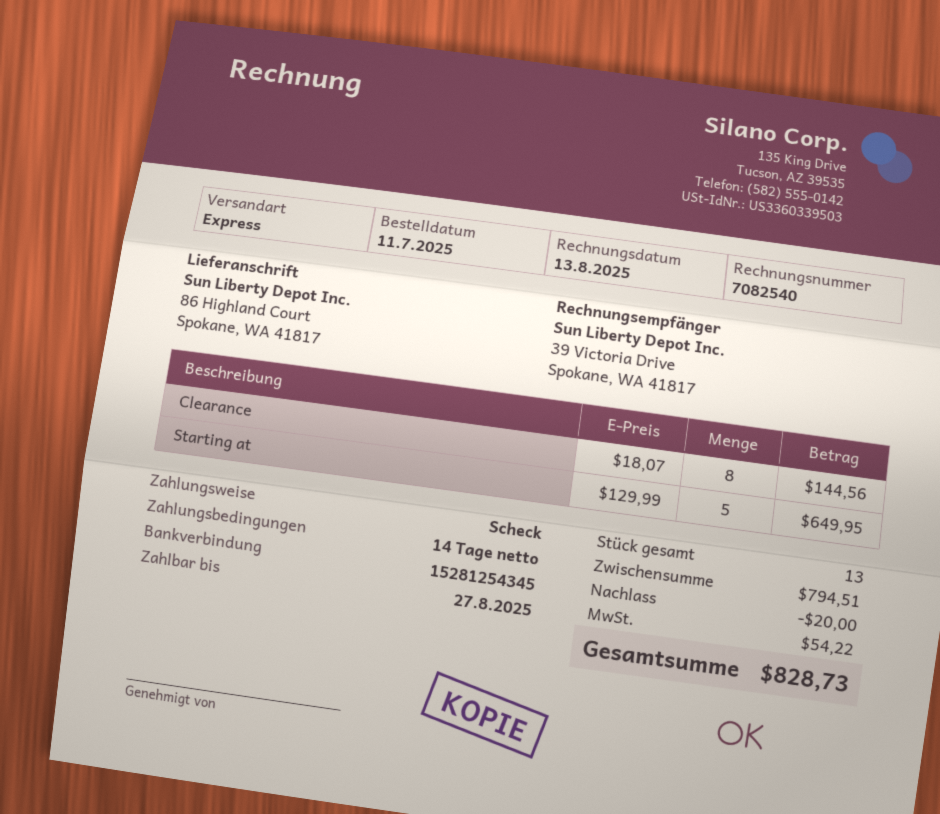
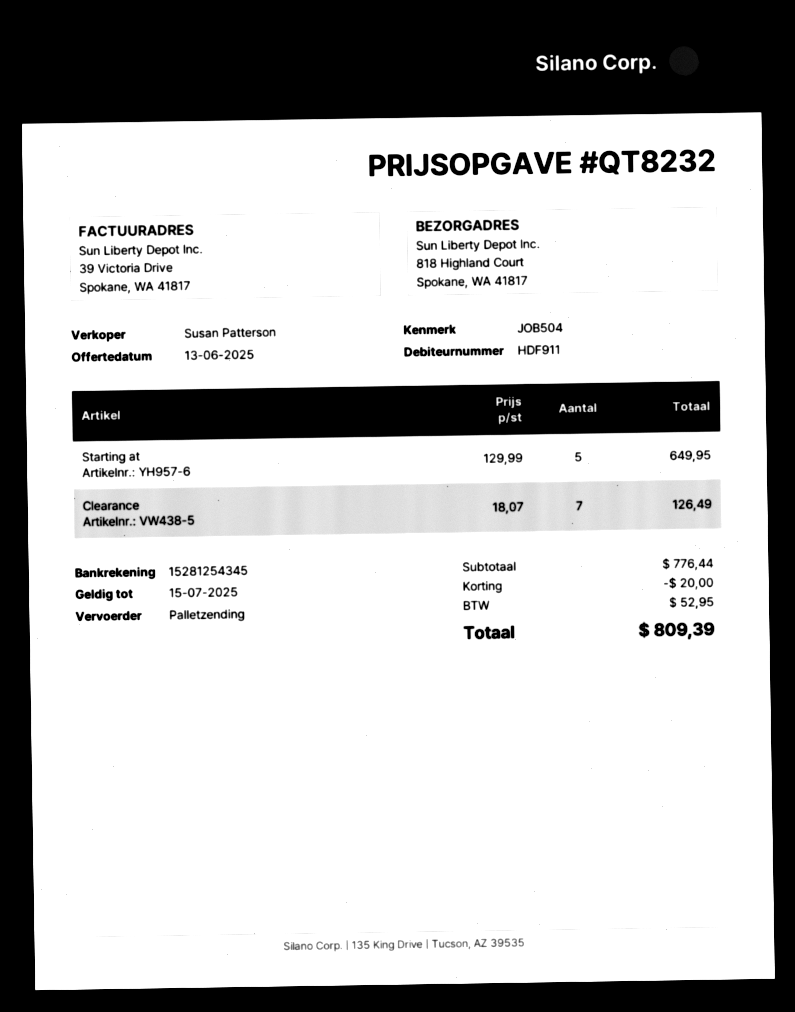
shipping method: express -> pallet freight
ship to: 86 Highland Court, Spokane, WA 41817 -> 818 Highland Court, Spokane, WA 41817
Clearance: 8 x 18.07 = 144.56 -> 7 x 18.07 = 126.49
subtotal: 794.51 -> 776.44
tax: 54.22 -> 52.95
total: 828.73 -> 809.39

